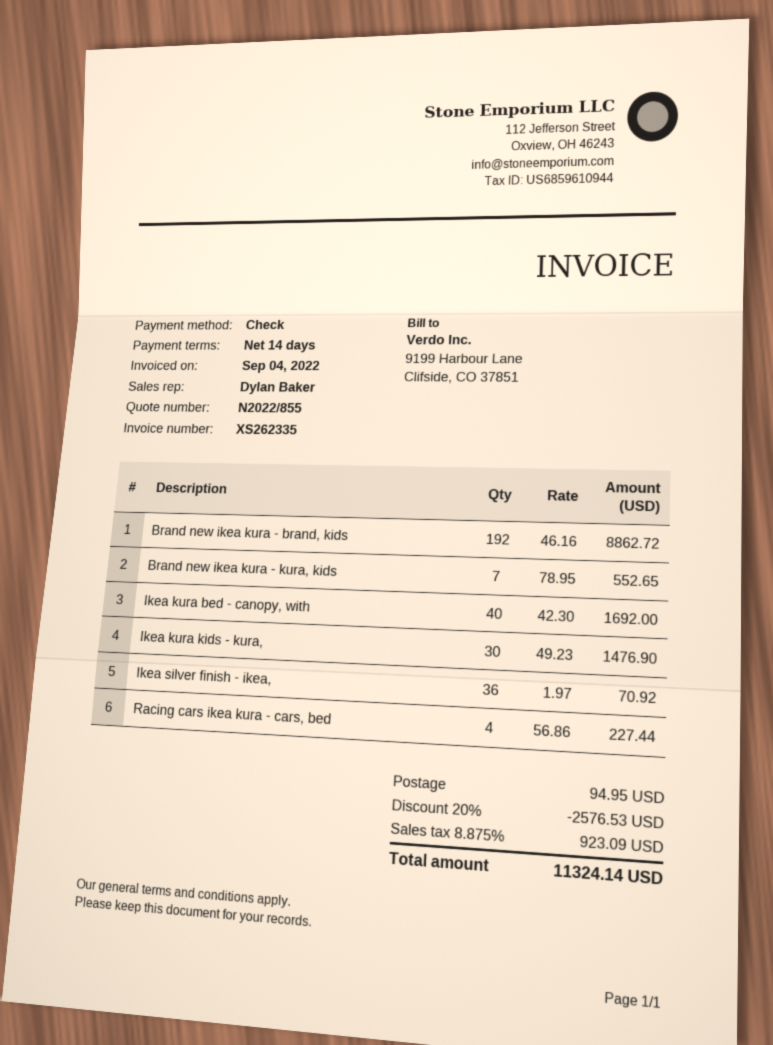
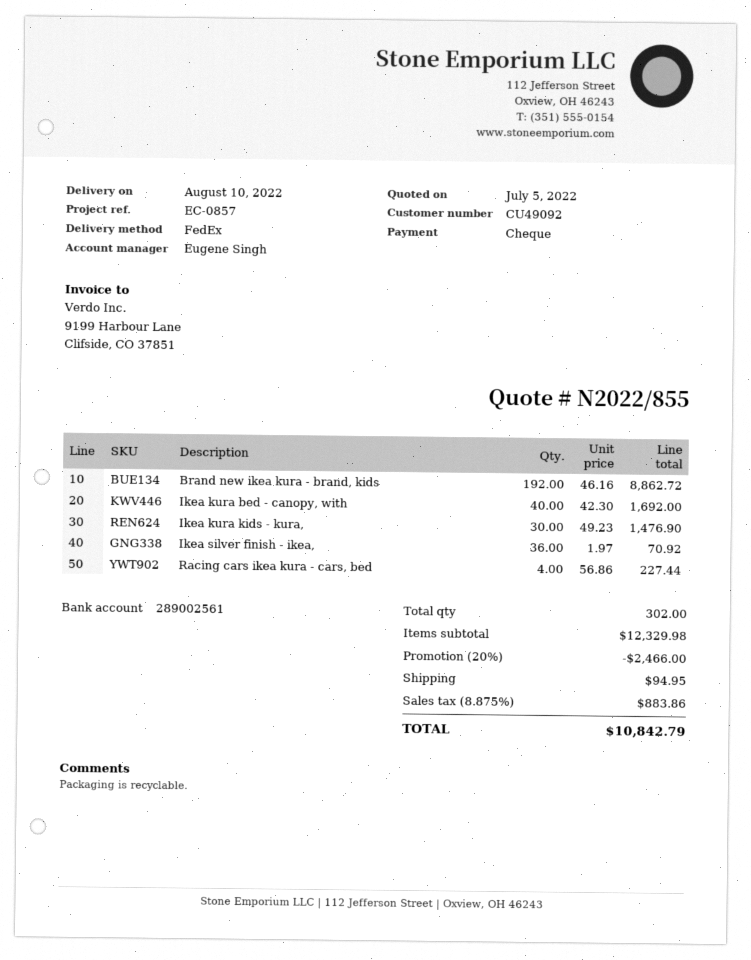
sales rep: Dylan Baker -> Eugene Singh
Brand new ikea kura - kura, kids: 7 x 78.95 = 552.65 -> none
discount: 20% = 2576.53 -> 20% = 2466.00
tax: 8.875% = 923.09 -> 8.875% = 883.86
total: 11324.14 -> 10842.79

